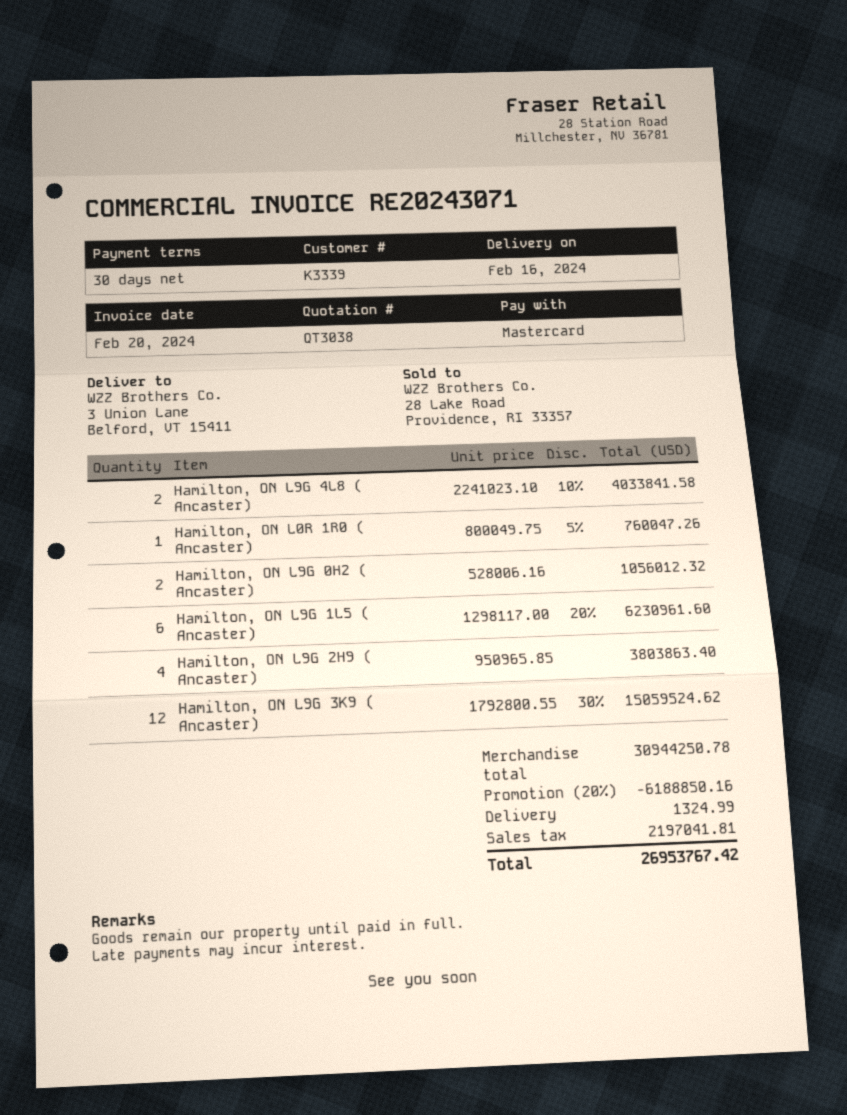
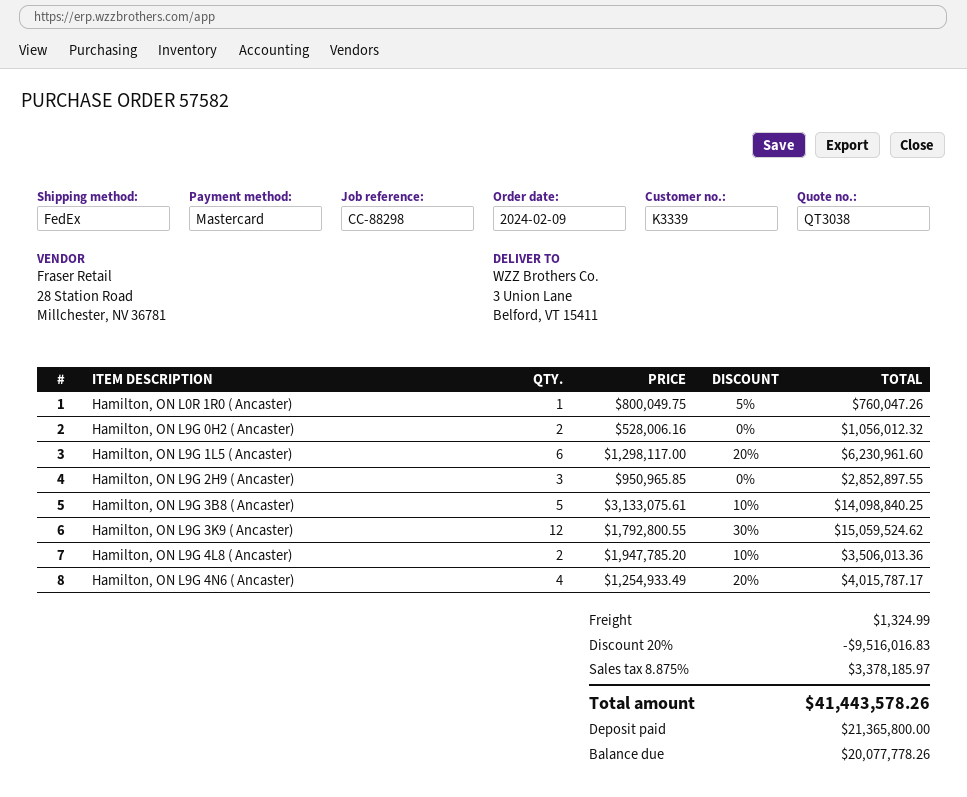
Hamilton, ON L9G 4L8 ( Ancaster): 2 x 2241023.10 - 10% = 4033841.58 -> 2 x 1947785.20 - 10% = 3506013.36
Hamilton, ON L9G 2H9 ( Ancaster): 4 x 950965.85 = 3803863.40 -> 3 x 950965.85 = 2852897.55
Hamilton, ON L9G 3B8 ( Ancaster): none -> 5 x 3133075.61 - 10% = 14098840.25
Hamilton, ON L9G 4N6 ( Ancaster): none -> 4 x 1254933.49 - 20% = 4015787.17
discount: 20% = 6188850.16 -> 20% = 9516016.83
tax: 2197041.81 -> 3378185.97
total: 26953767.42 -> 41443578.26

